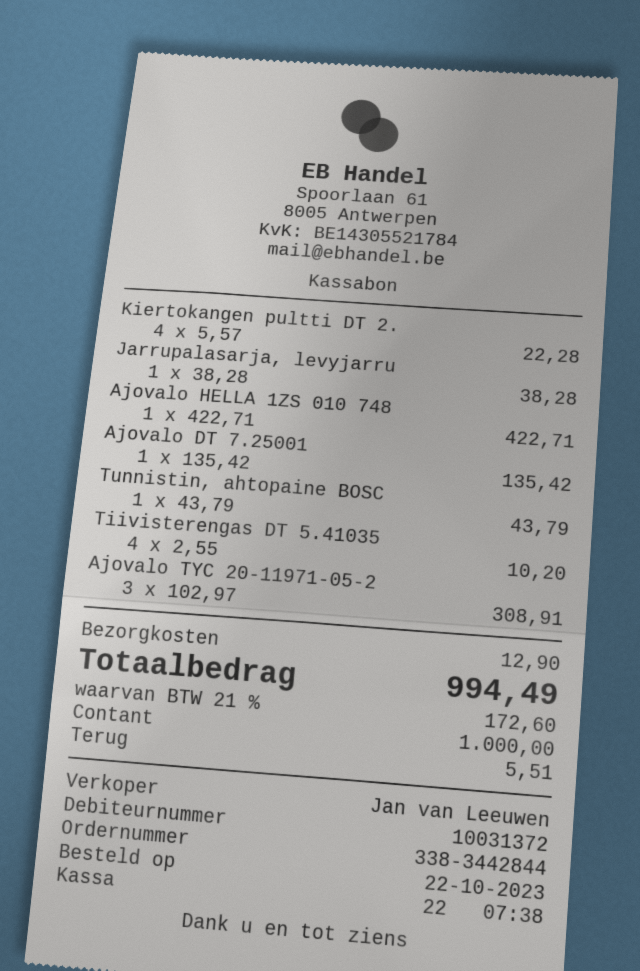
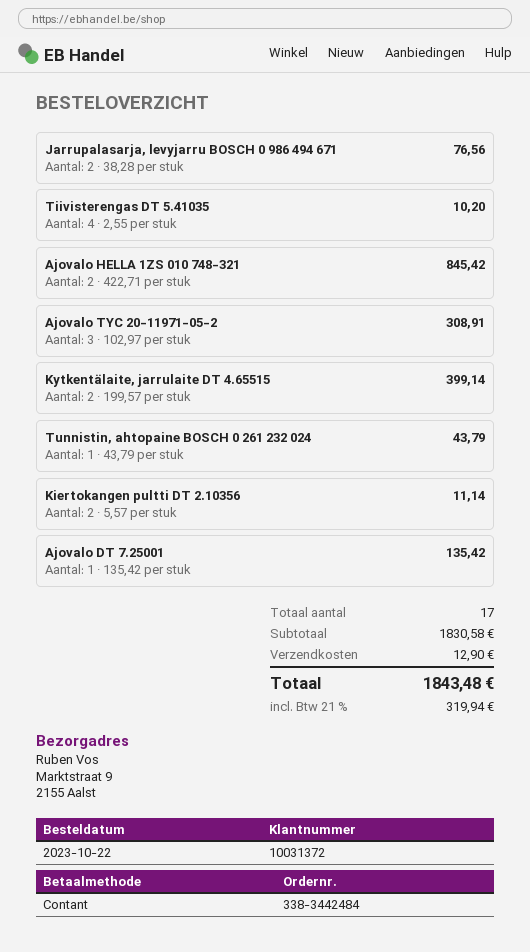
order number: 338-3442844 -> 338-3442484
Kiertokangen pultti DT 2.: 4 x 5.57 = 22.28 -> 2 x 5.57 = 11.14
Jarrupalasarja, levyjarru: 1 x 38.28 = 38.28 -> 2 x 38.28 = 76.56
Ajovalo HELLA 1ZS 010 748: 1 x 422.71 = 422.71 -> 2 x 422.71 = 845.42
Kytkentälaite, jarrulaite DT 4.65515: none -> 2 x 199.57 = 399.14
tax: 21% = 172.60 -> 21% = 319.94
total: 994.49 -> 1843.48

